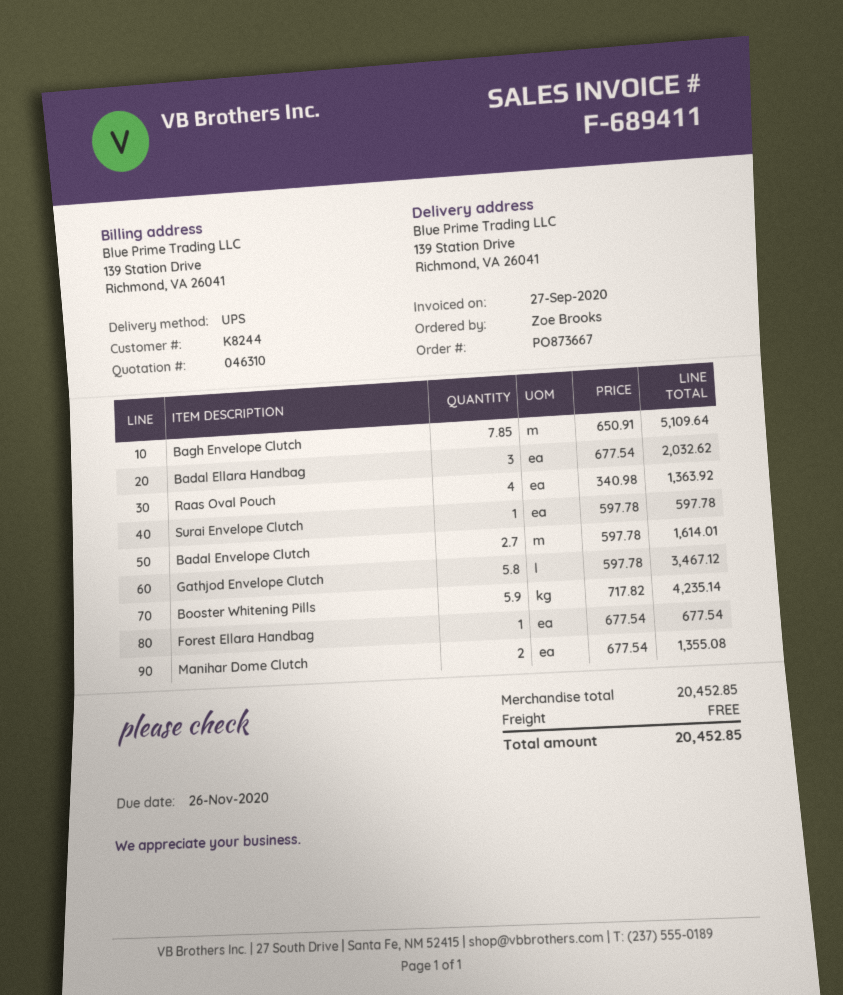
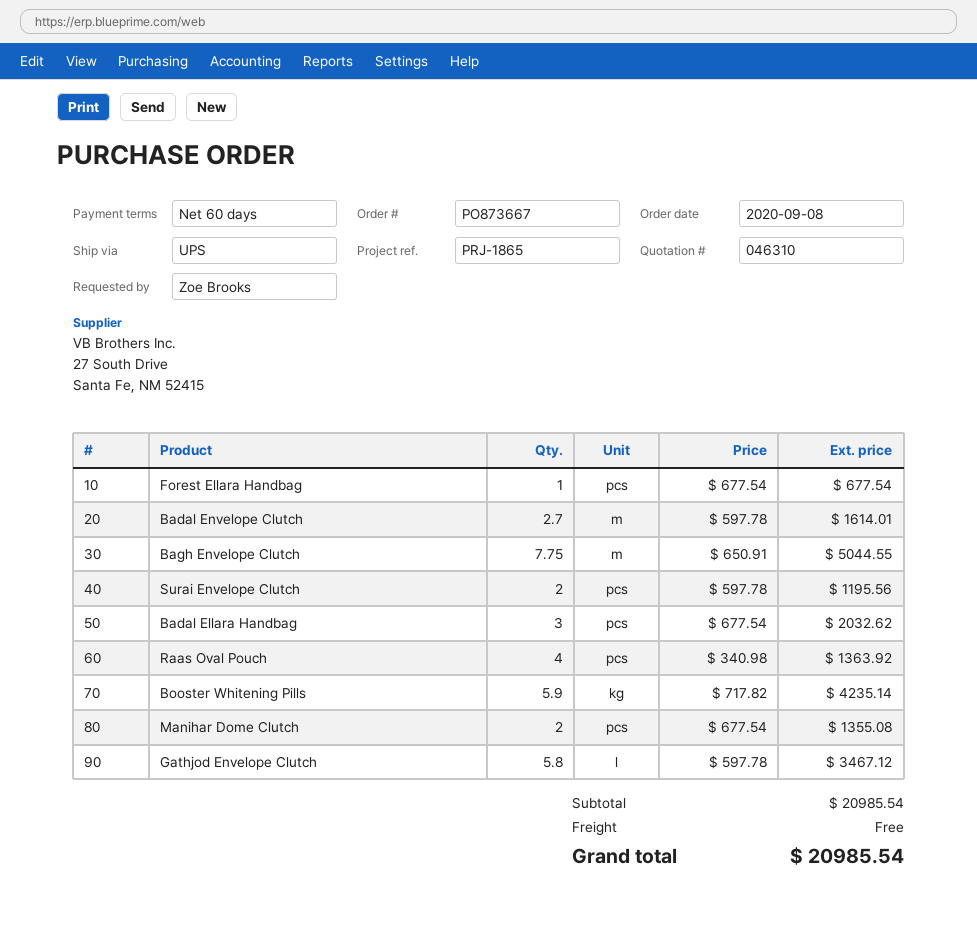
Bagh Envelope Clutch: 7.85 x 650.91 = 5109.64 -> 7.75 x 650.91 = 5044.55
Surai Envelope Clutch: 1 x 597.78 = 597.78 -> 2 x 597.78 = 1195.56
subtotal: 20452.85 -> 20985.54
total: 20452.85 -> 20985.54

